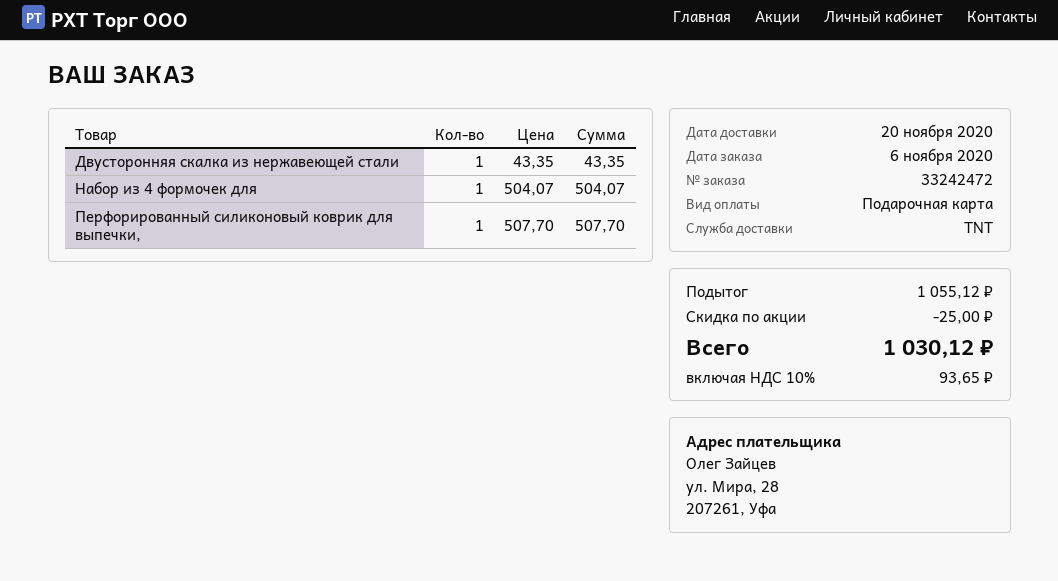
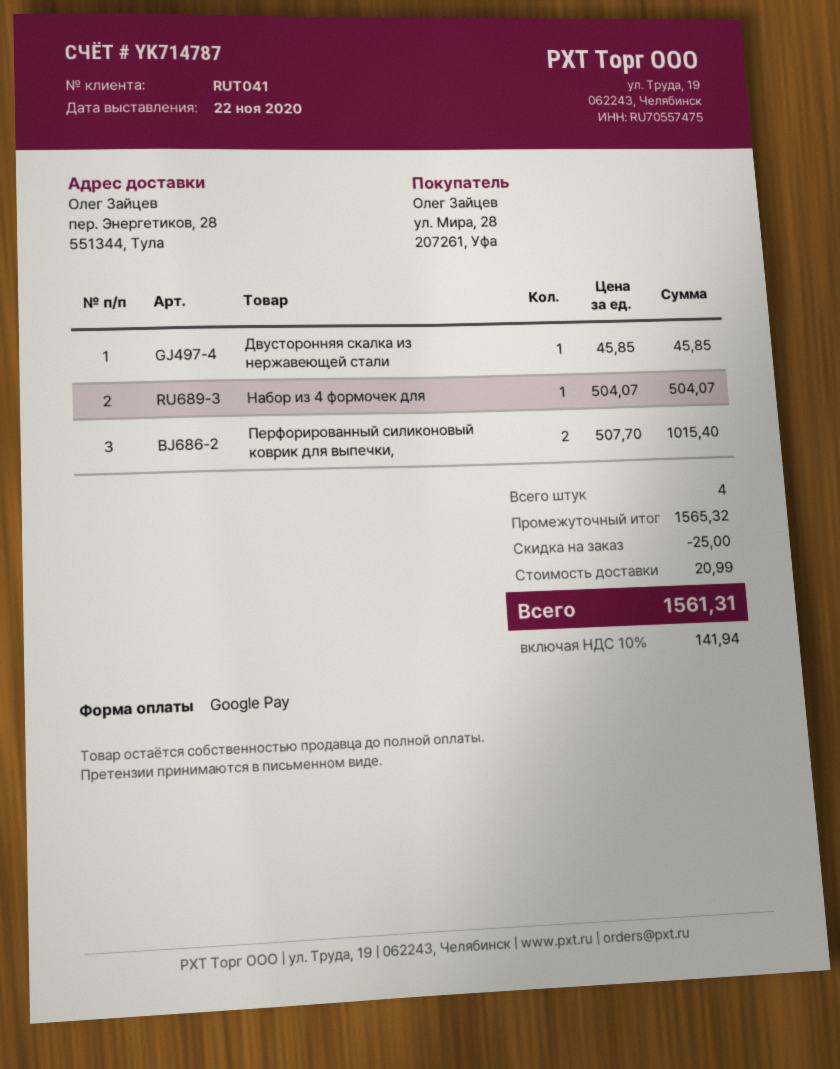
payment method: gift card -> Google Pay
Двусторонняя скалка из нержавеющей стали: 1 x 43.35 = 43.35 -> 1 x 45.85 = 45.85
Перфорированный силиконовый коврик для выпечки,: 1 x 507.70 = 507.70 -> 2 x 507.70 = 1015.40
subtotal: 1055.12 -> 1565.32
shipping: none -> 20.99
tax: 10% = 93.65 -> 10% = 141.94
total: 1030.12 -> 1561.31

